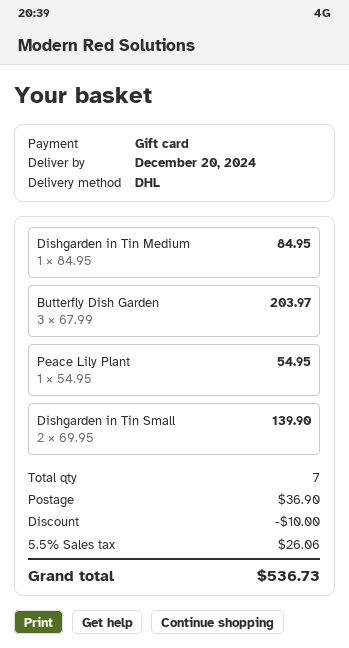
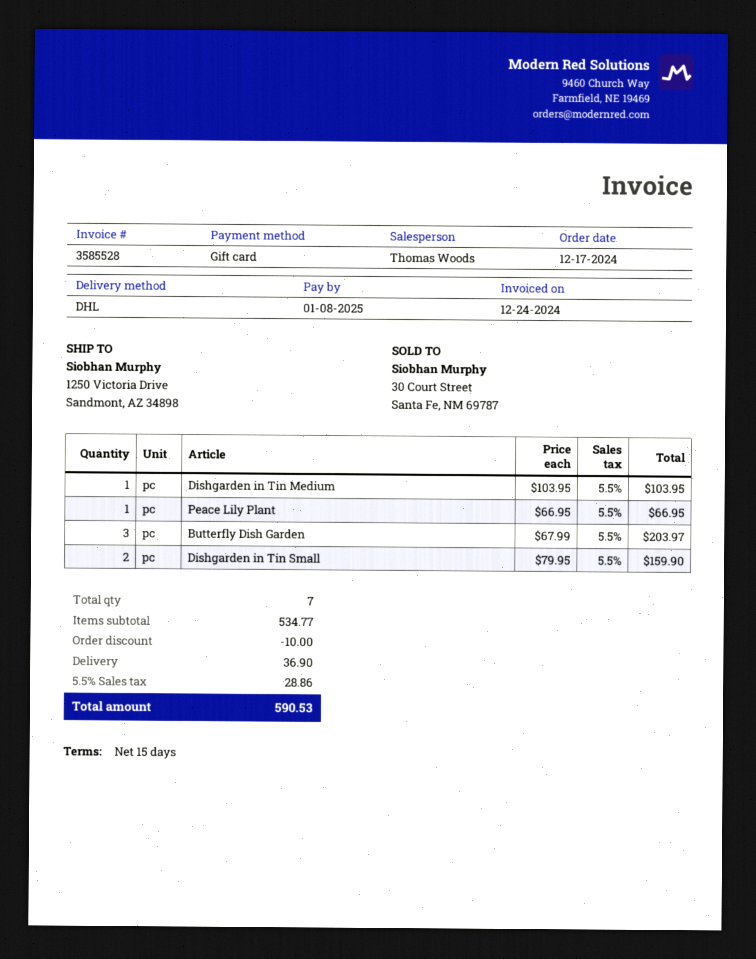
Dishgarden in Tin Medium: 1 x 84.95 = 84.95 -> 1 x 103.95 = 103.95
Peace Lily Plant: 1 x 54.95 = 54.95 -> 1 x 66.95 = 66.95
Dishgarden in Tin Small: 2 x 69.95 = 139.90 -> 2 x 79.95 = 159.90
tax: 5.5% = 26.06 -> 5.5% = 28.86
total: 536.73 -> 590.53

